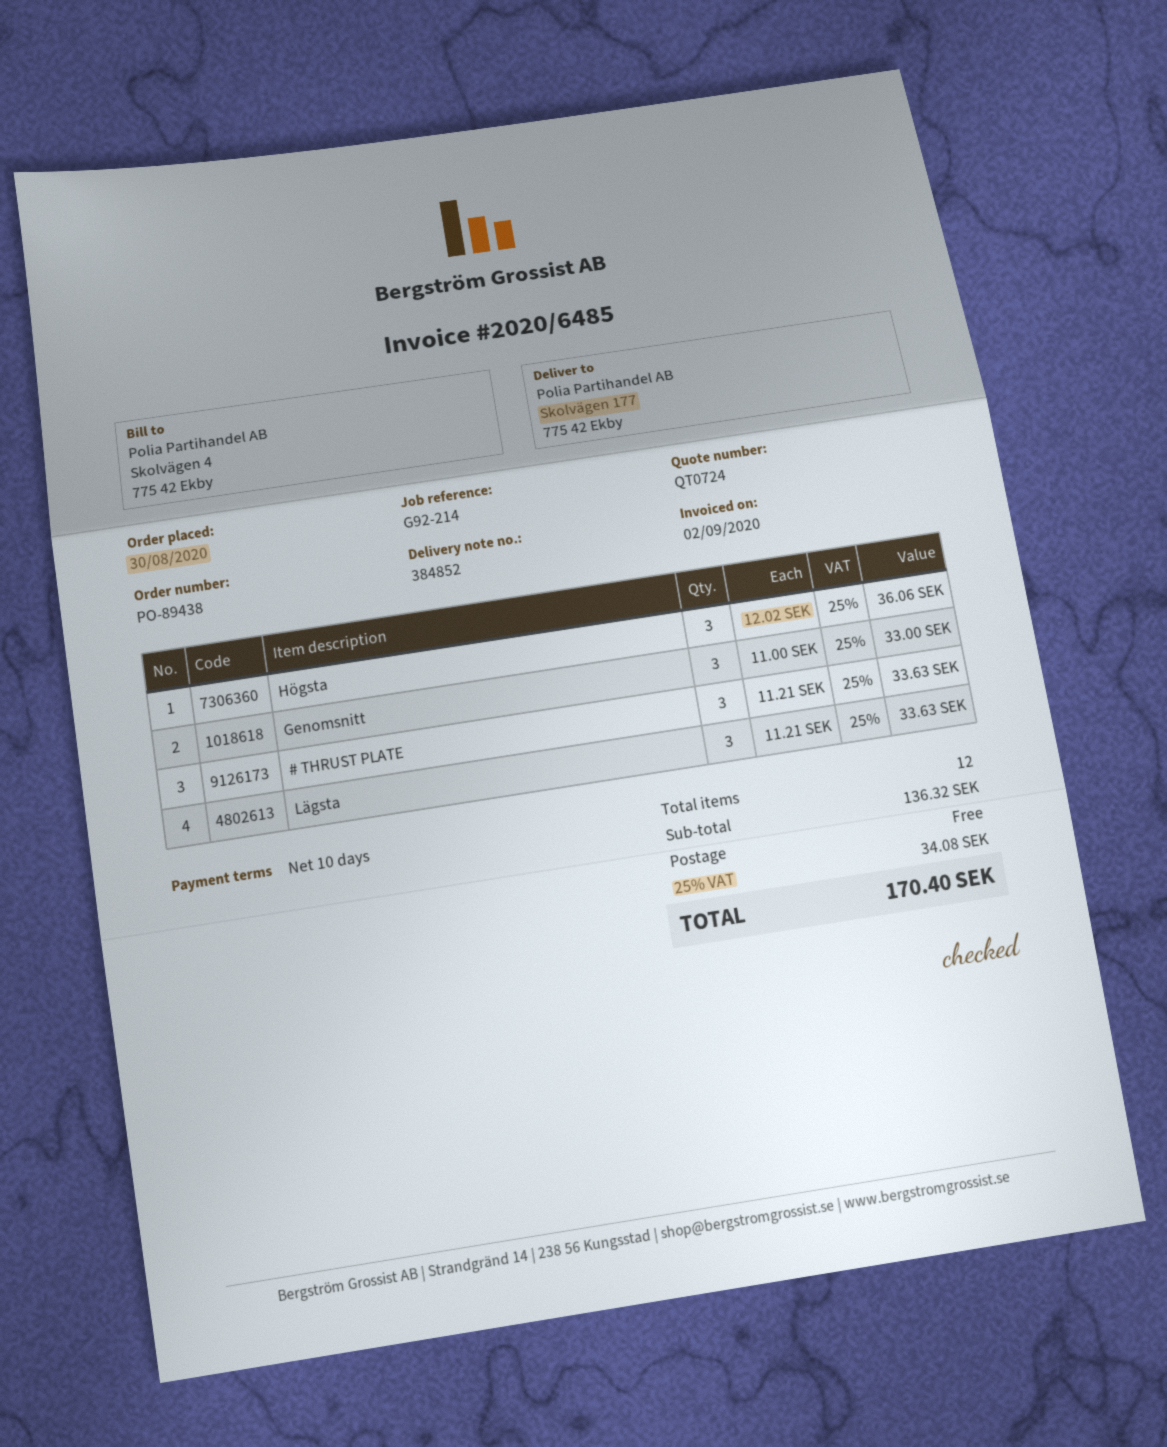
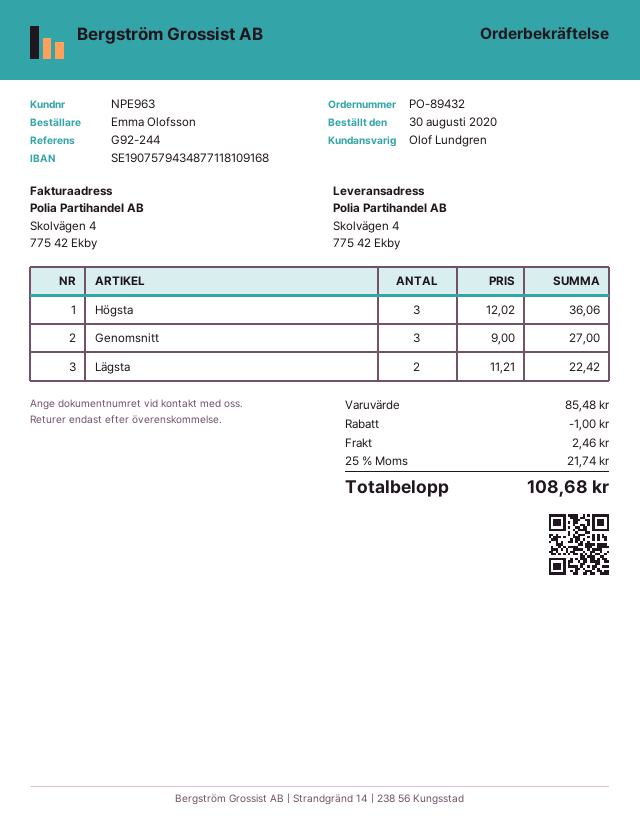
order number: PO-89438 -> PO-89432
reference: G92-214 -> G92-244
ship to: Skolvägen 177, 775 42 Ekby -> Skolvägen 4, 775 42 Ekby
Genomsnitt: 3 x 11.00 = 33.00 -> 3 x 9.00 = 27.00
# THRUST PLATE: 3 x 11.21 = 33.63 -> none
Lägsta: 3 x 11.21 = 33.63 -> 2 x 11.21 = 22.42
subtotal: 136.32 -> 85.48
discount: none -> 1.00
shipping: 0.00 -> 2.46
tax: 25% = 34.08 -> 25% = 21.74
total: 170.40 -> 108.68

